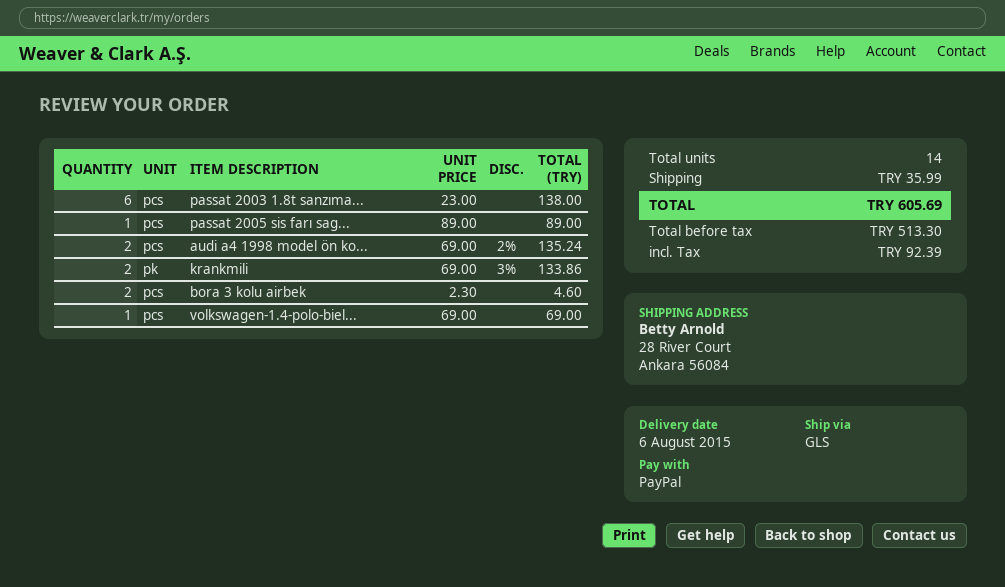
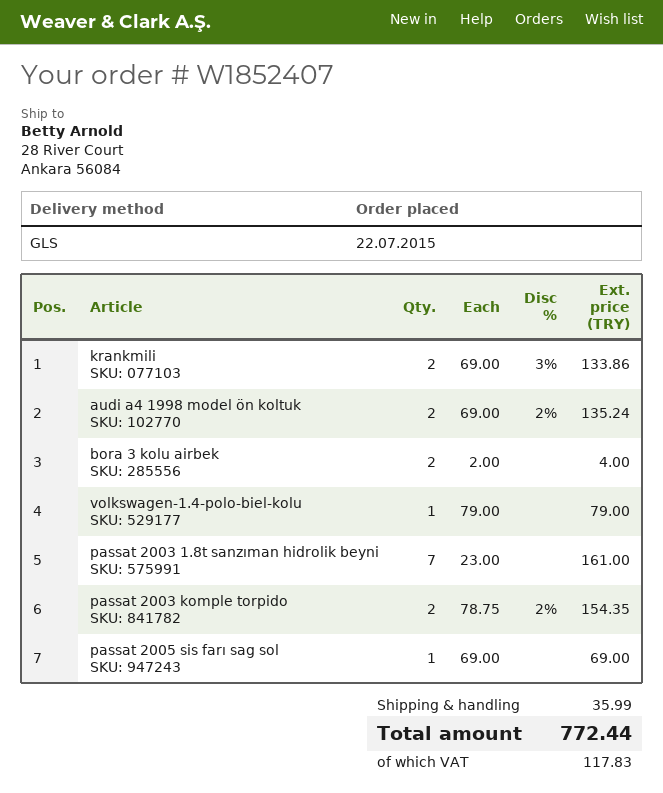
passat 2003 1.8t sanzıma...: 6 x 23.00 = 138.00 -> 7 x 23.00 = 161.00
passat 2005 sis farı sag...: 1 x 89.00 = 89.00 -> 1 x 69.00 = 69.00
bora 3 kolu airbek: 2 x 2.30 = 4.60 -> 2 x 2.00 = 4.00
volkswagen-1.4-polo-biel...: 1 x 69.00 = 69.00 -> 1 x 79.00 = 79.00
passat 2003 komple torpido: none -> 2 x 78.75 - 2% = 154.35
tax: 92.39 -> 117.83
total: 605.69 -> 772.44

